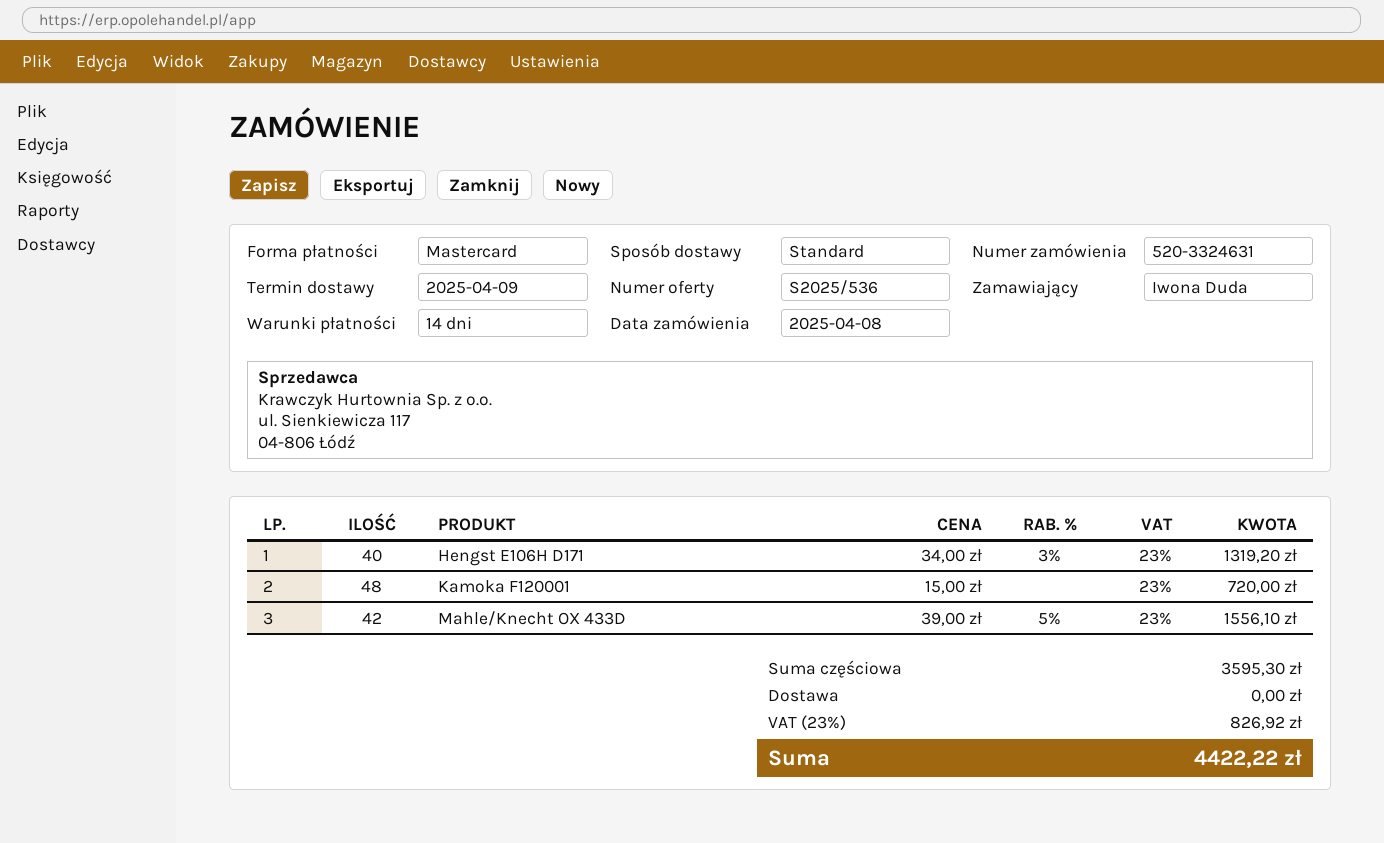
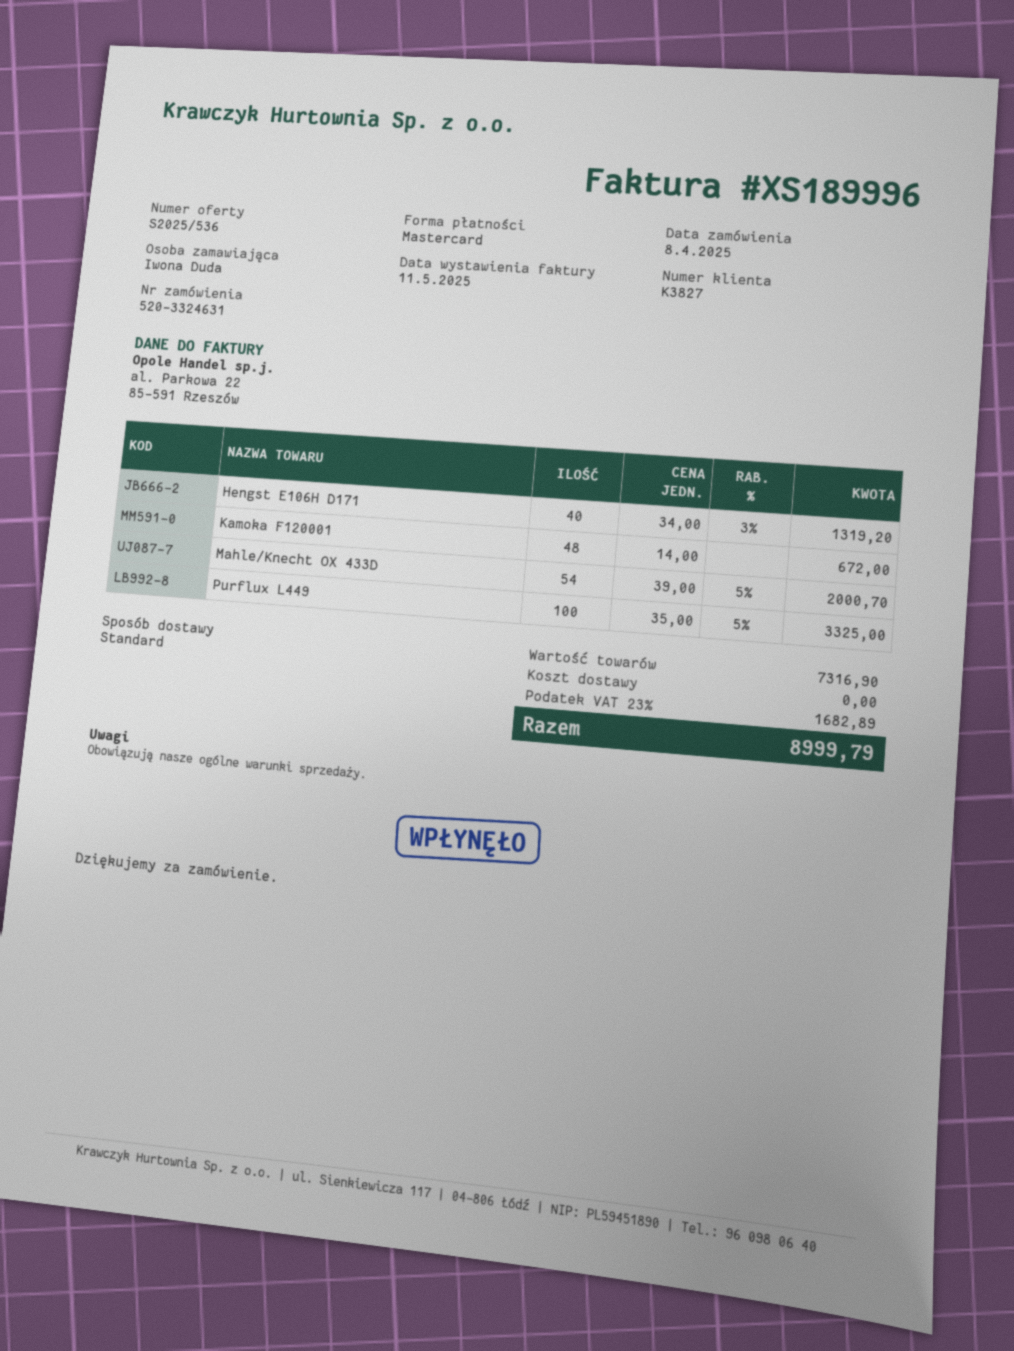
Kamoka F120001: 48 x 15.00 = 720.00 -> 48 x 14.00 = 672.00
Mahle/Knecht OX 433D: 42 x 39.00 - 5% = 1556.10 -> 54 x 39.00 - 5% = 2000.70
Purflux L449: none -> 100 x 35.00 - 5% = 3325.00
subtotal: 3595.30 -> 7316.90
tax: 23% = 826.92 -> 23% = 1682.89
total: 4422.22 -> 8999.79

